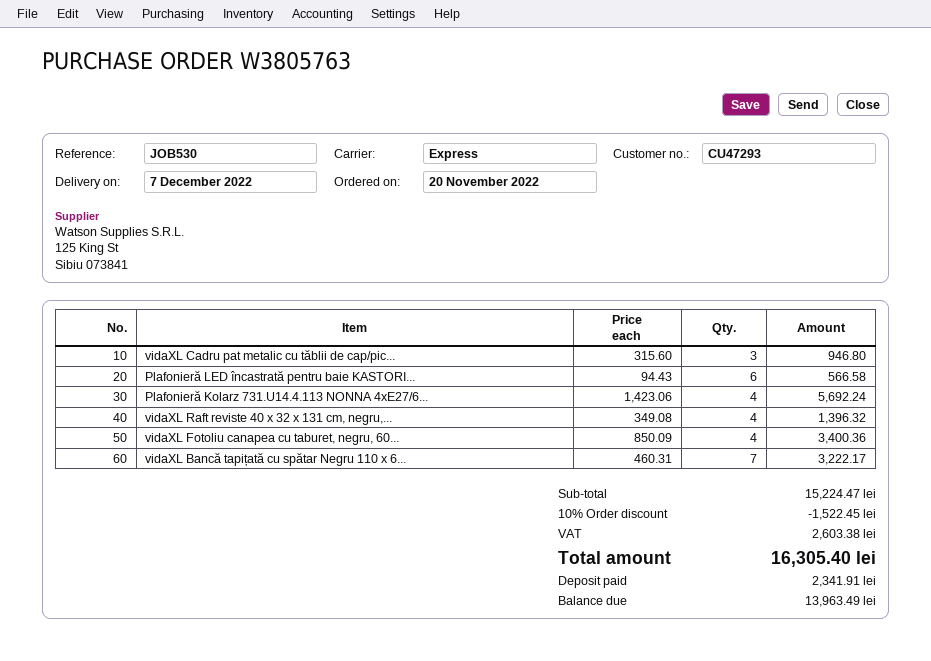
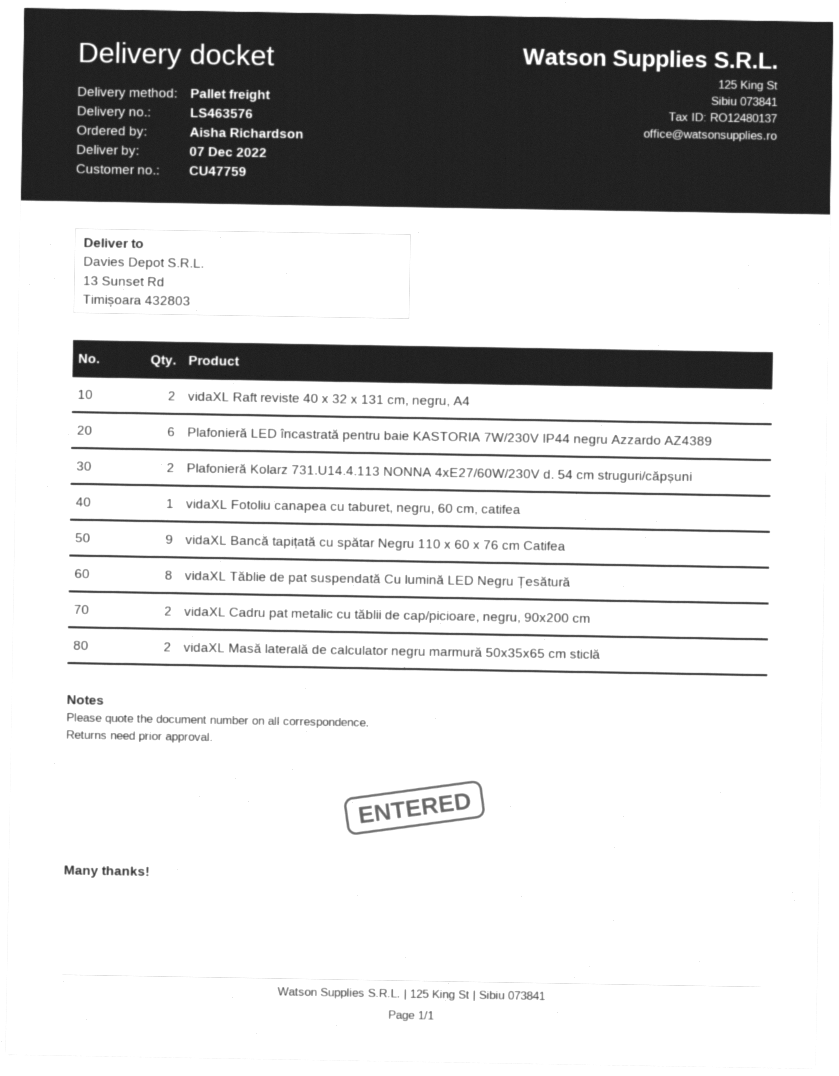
customer number: CU47293 -> CU47759
shipping method: express -> pallet freight
vidaXL Cadru pat metalic cu tăblii de cap/pic...: 3 -> 2
Plafonieră Kolarz 731.U14.4.113 NONNA 4xE27/6...: 4 -> 2
vidaXL Raft reviste 40 x 32 x 131 cm, negru,...: 4 -> 2
vidaXL Fotoliu canapea cu taburet, negru, 60...: 4 -> 1
vidaXL Bancă tapițată cu spătar Negru 110 x 6...: 7 -> 9
vidaXL Tăblie de pat suspendată Cu lumină LED Negru Țesătură: none -> 8
vidaXL Masă laterală de calculator negru marmură 50x35x65 cm sticlă: none -> 2

